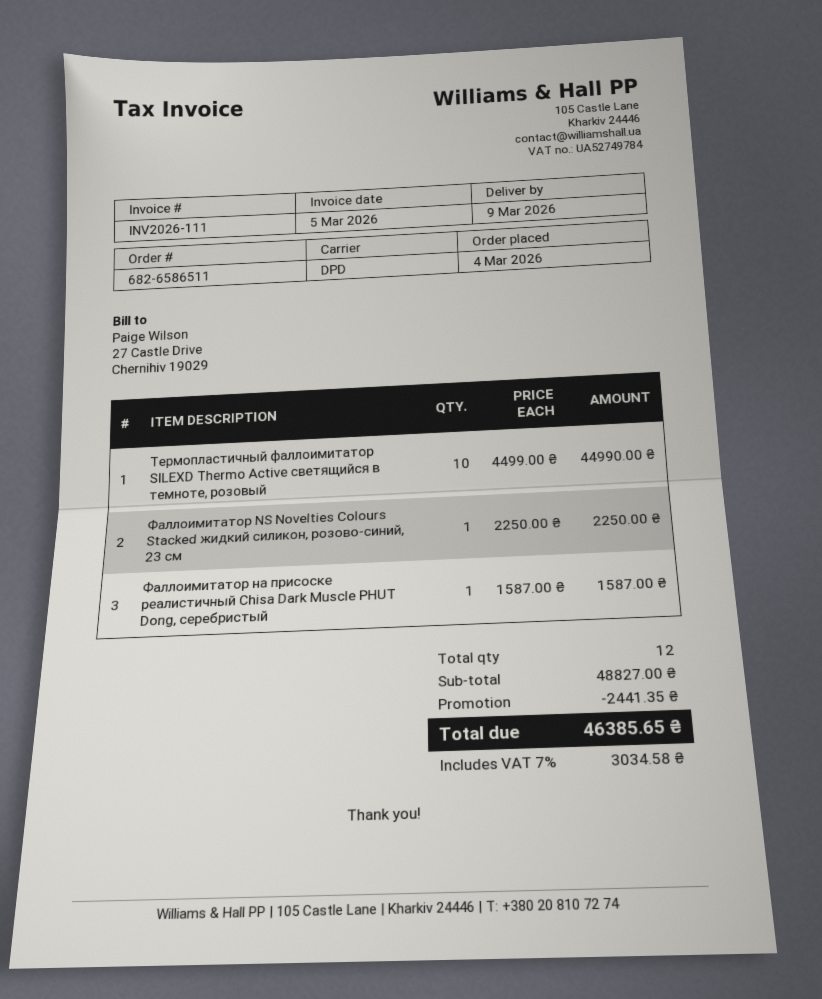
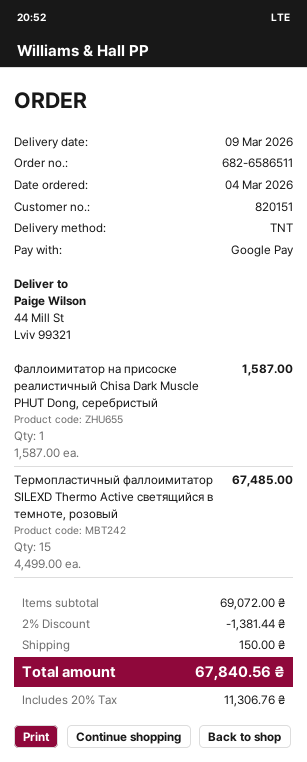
shipping method: DPD -> TNT
Термопластичный фаллоимитатор SILEXD Thermo Active светящийся в темноте, розовый: 10 x 4499.00 = 44990.00 -> 15 x 4499.00 = 67485.00
Фаллоимитатор NS Novelties Colours Stacked жидкий силикон, розово-синий, 23 см: 1 x 2250.00 = 2250.00 -> none
subtotal: 48827.00 -> 69072.00
discount: 2441.35 -> 1381.44
shipping: none -> 150.00
tax: 7% = 3034.58 -> 20% = 11306.76
total: 46385.65 -> 67840.56

